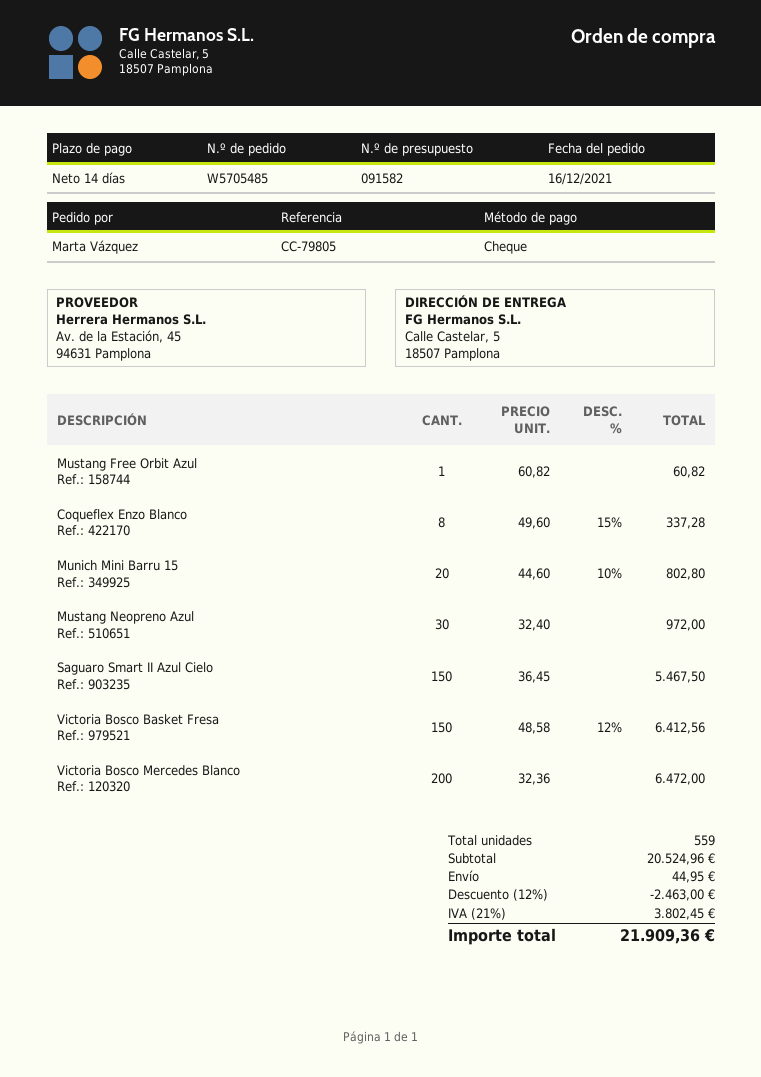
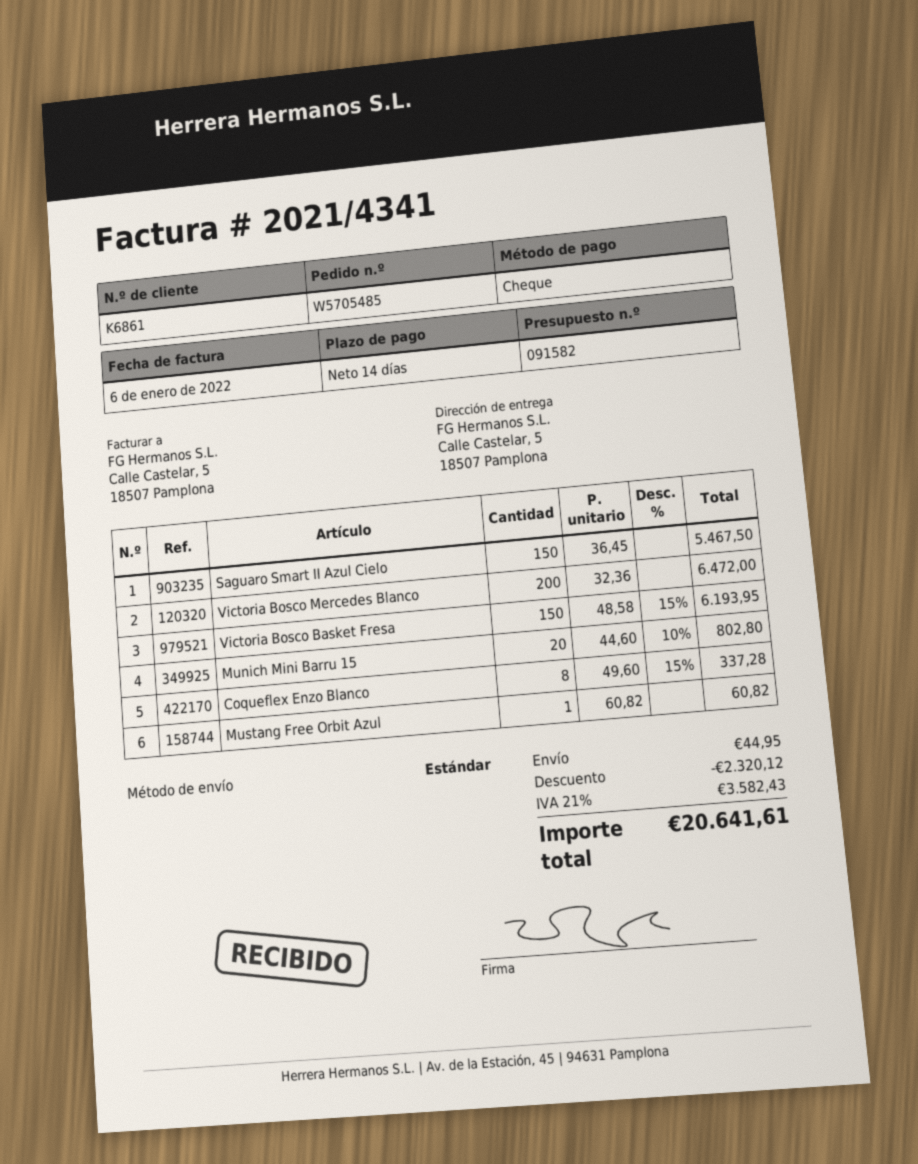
Mustang Neopreno Azul: 30 x 32.40 = 972.00 -> none
Victoria Bosco Basket Fresa: 150 x 48.58 - 12% = 6412.56 -> 150 x 48.58 - 15% = 6193.95
discount: 2463.00 -> 2320.12
tax: 21% = 3802.45 -> 21% = 3582.43
total: 21909.36 -> 20641.61

